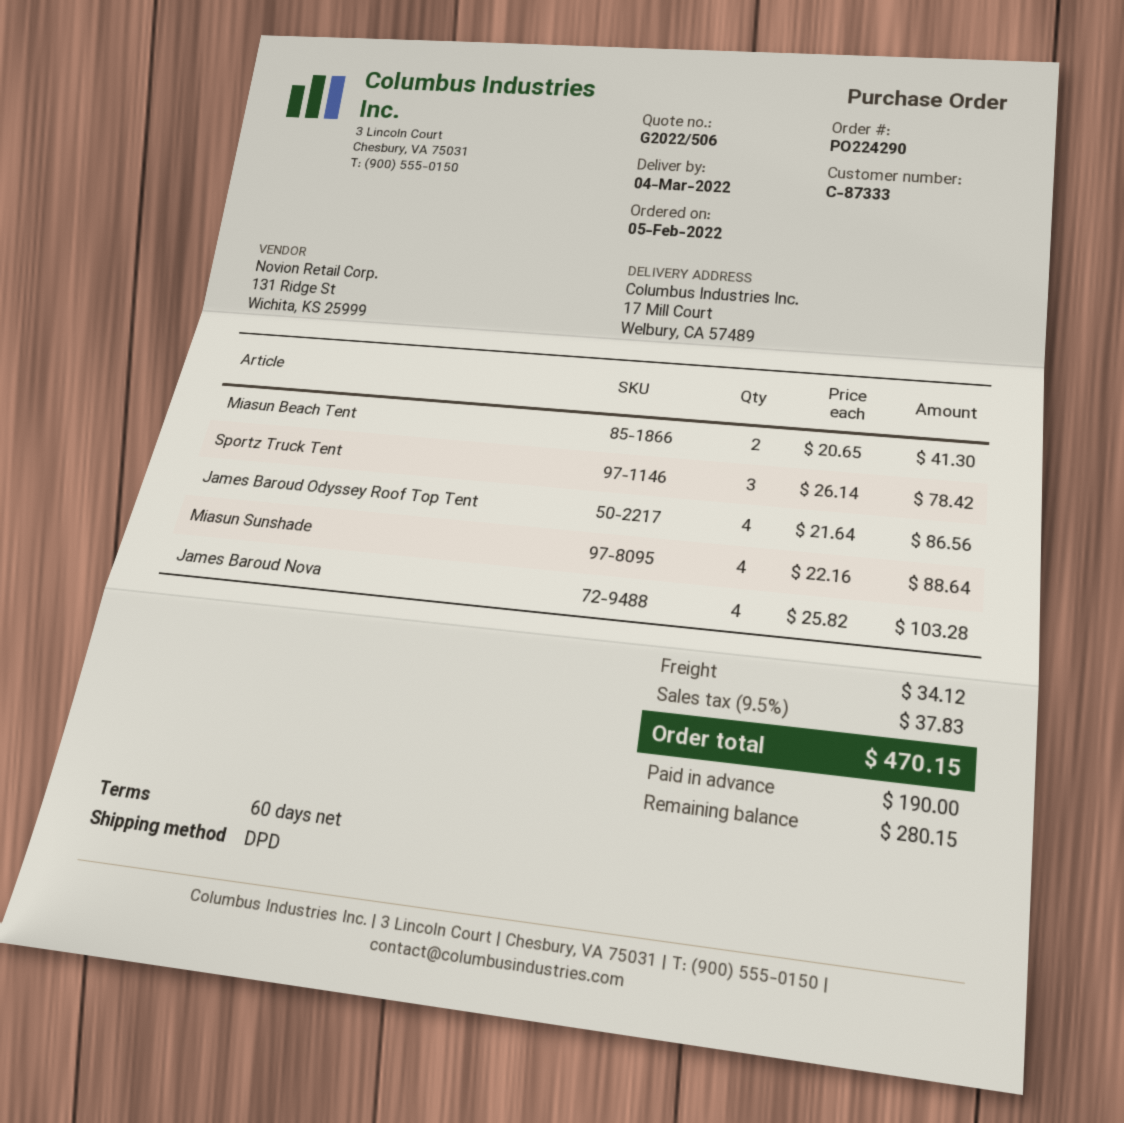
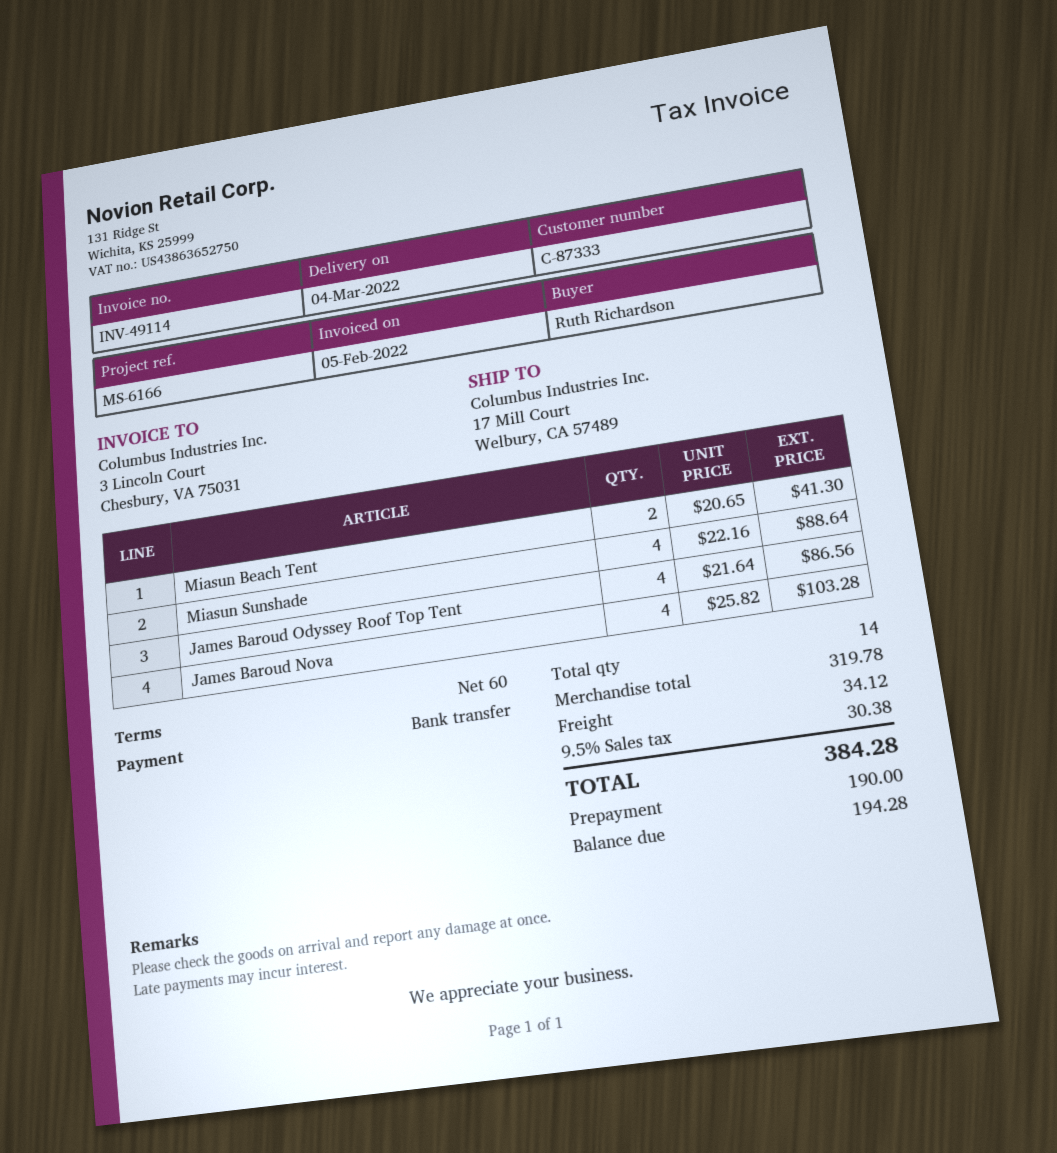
Sportz Truck Tent: 3 x 26.14 = 78.42 -> none
tax: 9.5% = 37.83 -> 9.5% = 30.38
total: 470.15 -> 384.28
balance: 280.15 -> 194.28

